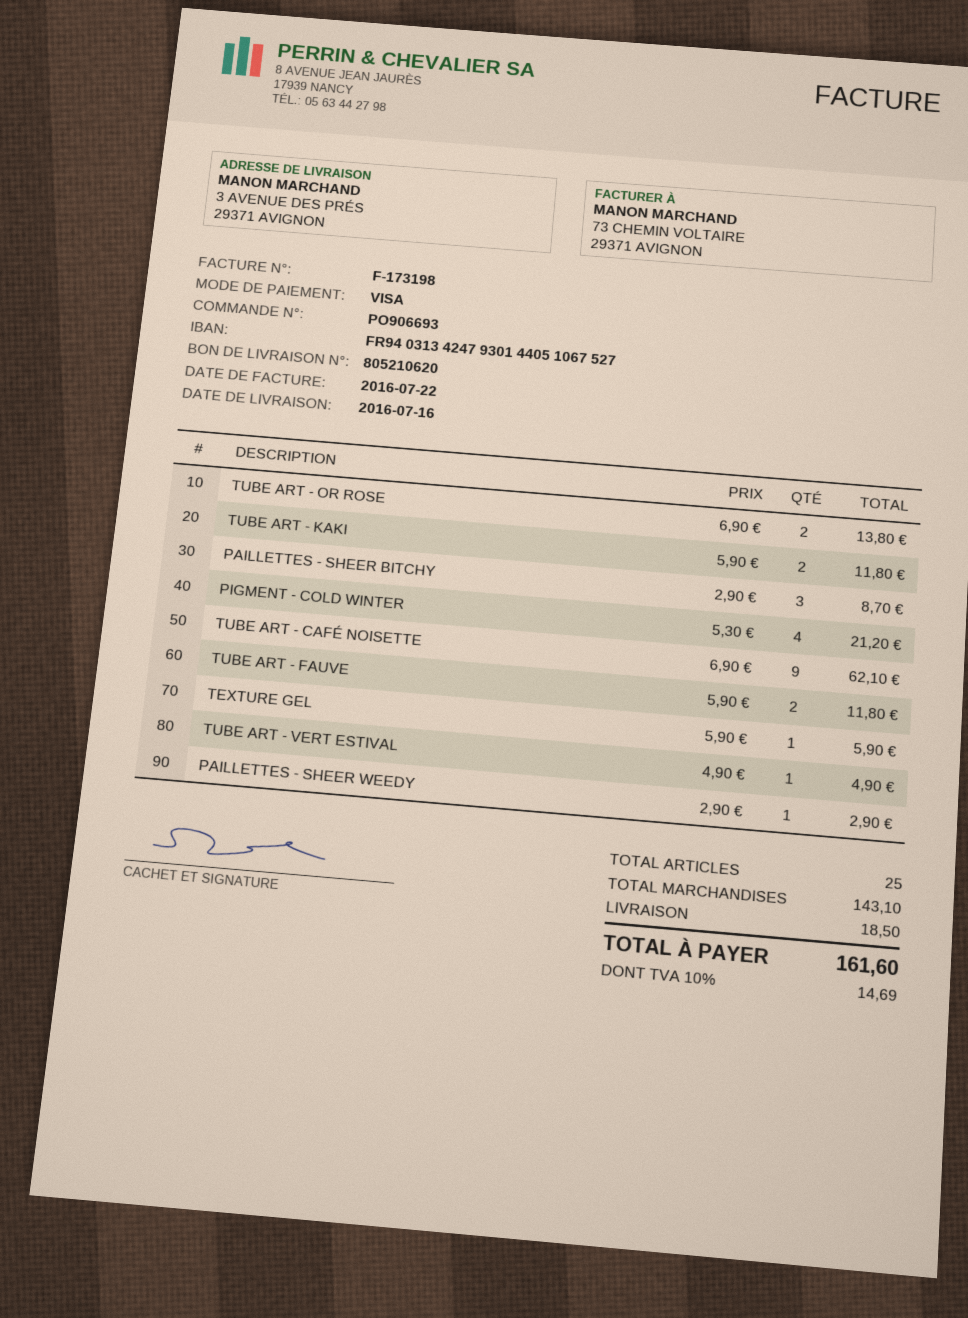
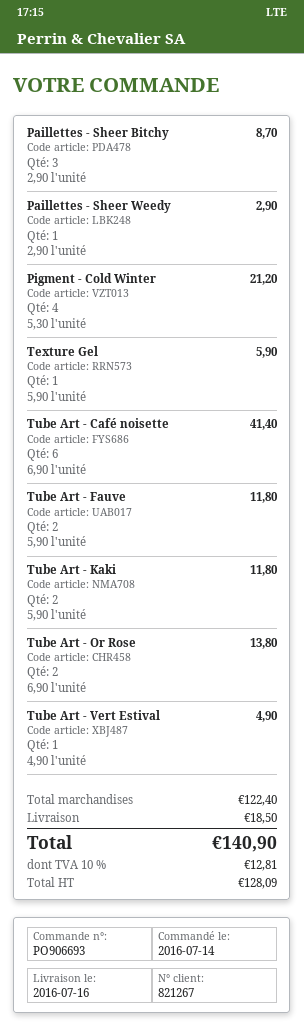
TUBE ART - CAFÉ NOISETTE: 9 x 6.90 = 62.10 -> 6 x 6.90 = 41.40
subtotal: 143.10 -> 122.40
tax: 10% = 14.69 -> 10% = 12.81
total: 161.60 -> 140.90

